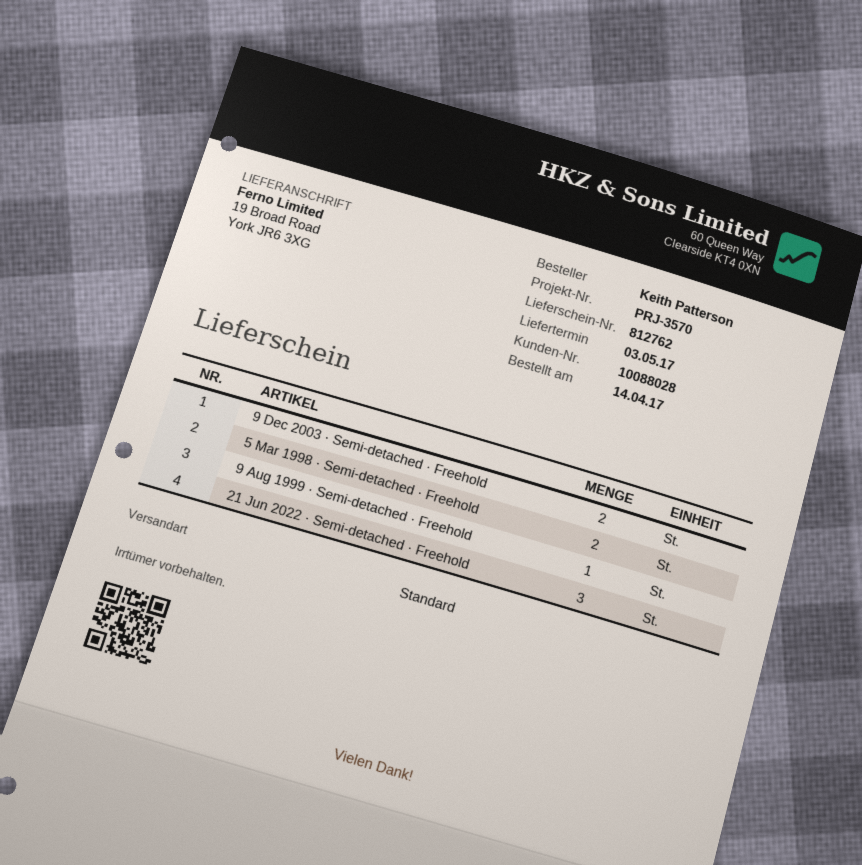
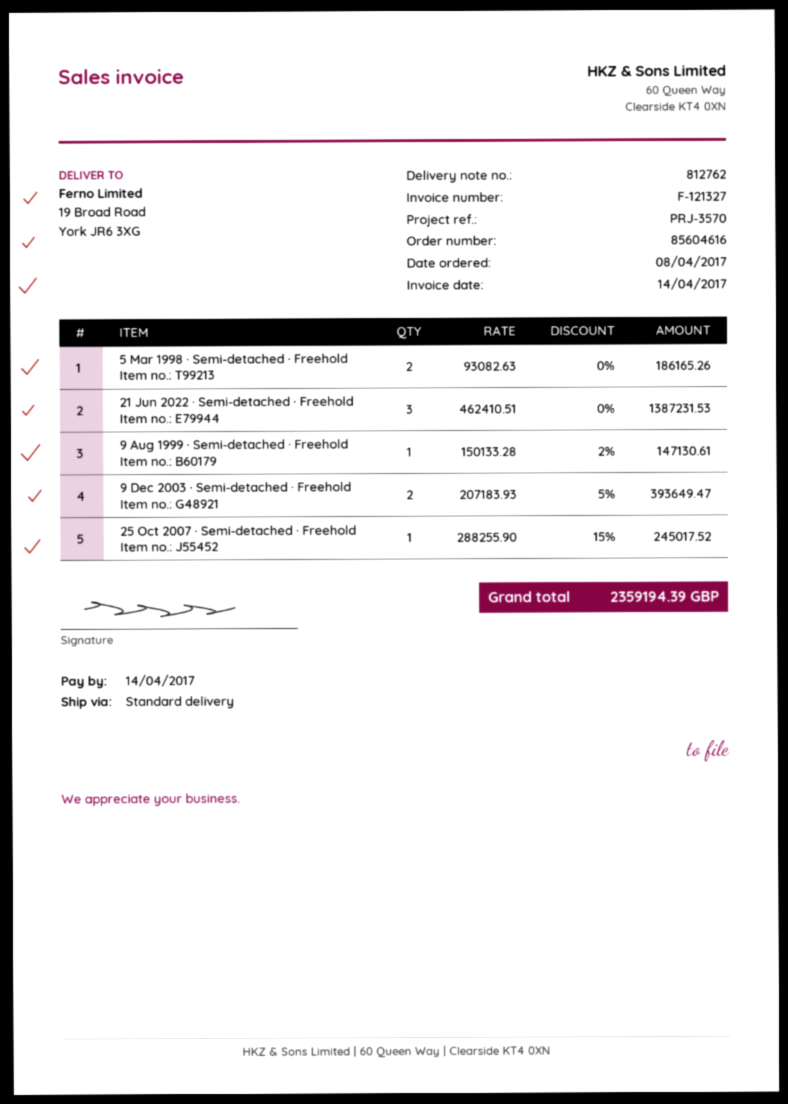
order date: 2017-04-14 -> 2017-04-08
25 Oct 2007 · Semi-detached · Freehold: none -> 1

